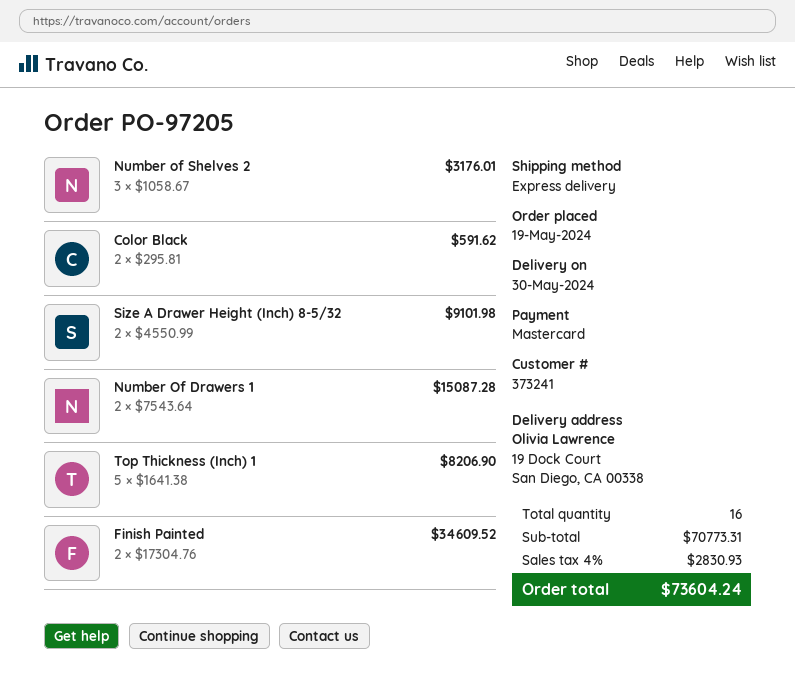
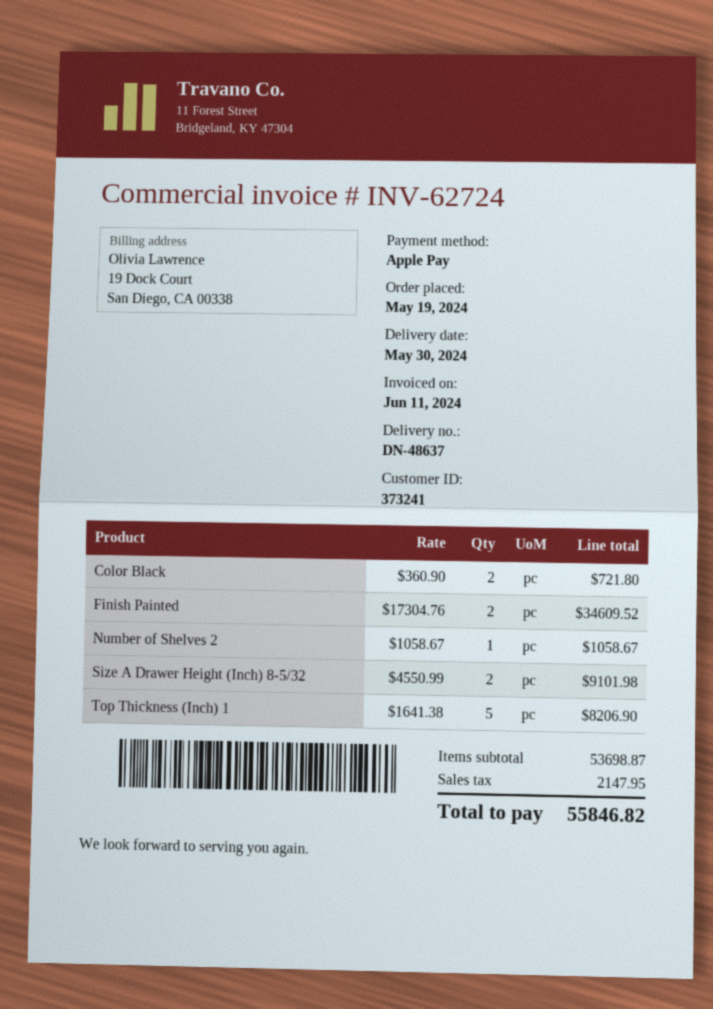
payment method: Mastercard -> Apple Pay
Number of Shelves 2: 3 x 1058.67 = 3176.01 -> 1 x 1058.67 = 1058.67
Color Black: 2 x 295.81 = 591.62 -> 2 x 360.90 = 721.80
Number Of Drawers 1: 2 x 7543.64 = 15087.28 -> none
subtotal: 70773.31 -> 53698.87
tax: 2830.93 -> 2147.95
total: 73604.24 -> 55846.82

